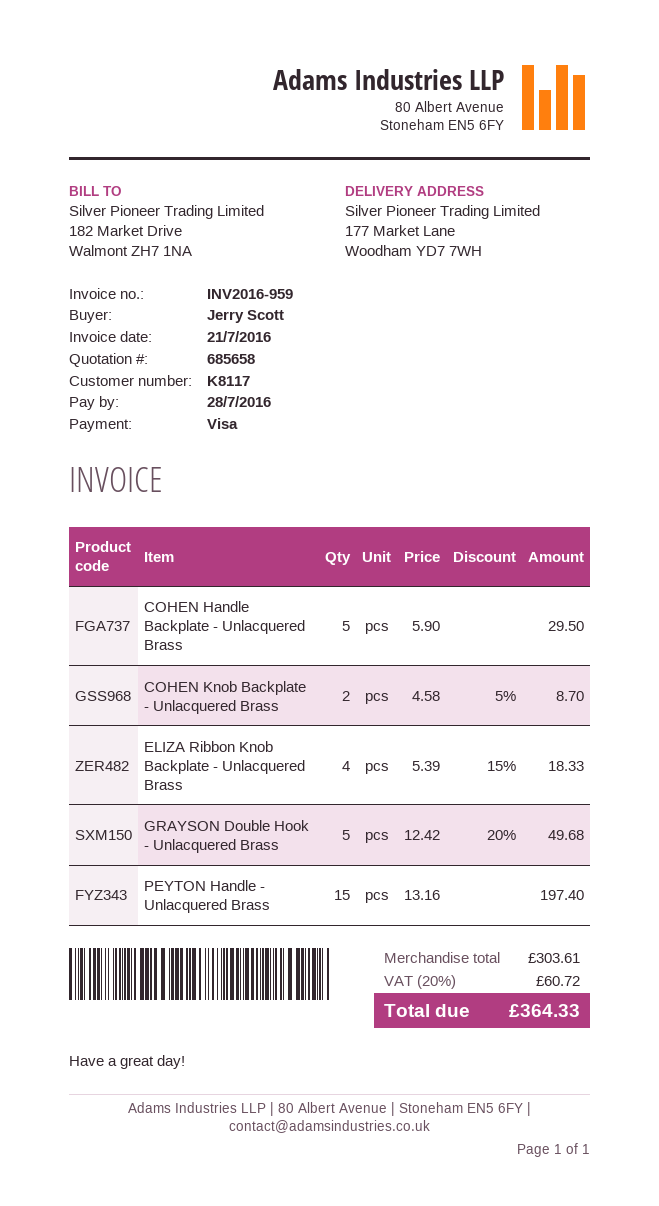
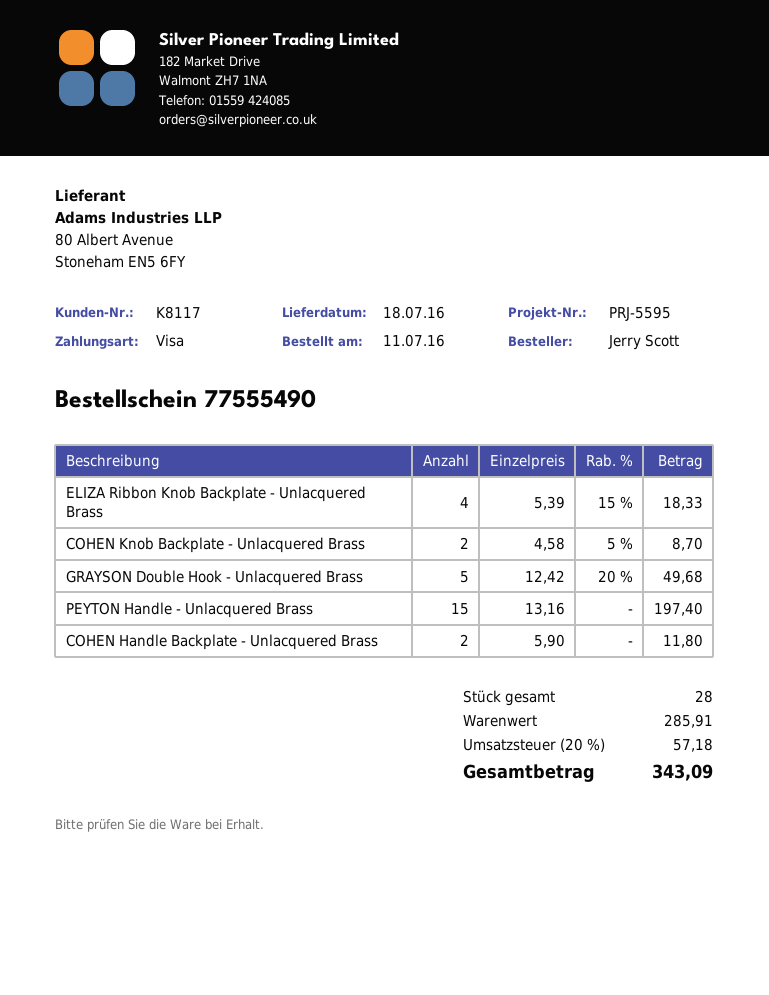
COHEN Handle Backplate - Unlacquered Brass: 5 x 5.90 = 29.50 -> 2 x 5.90 = 11.80
subtotal: 303.61 -> 285.91
tax: 20% = 60.72 -> 20% = 57.18
total: 364.33 -> 343.09

